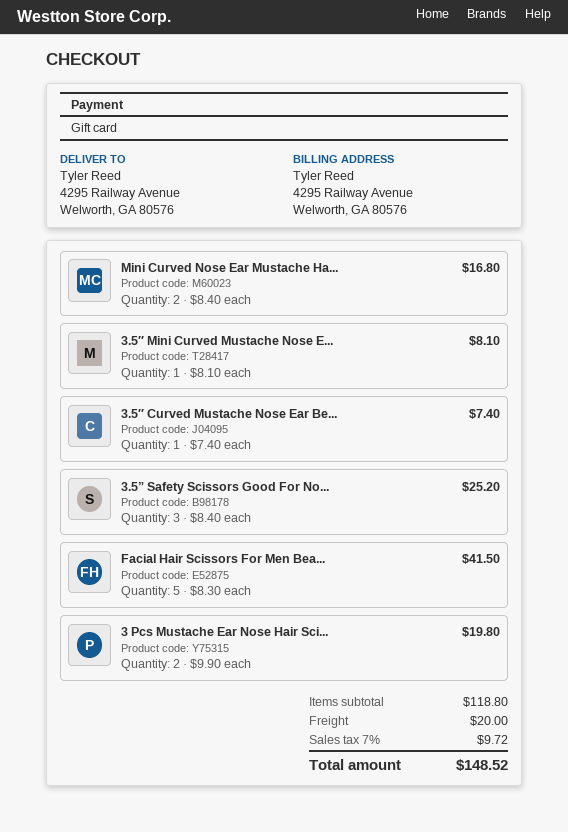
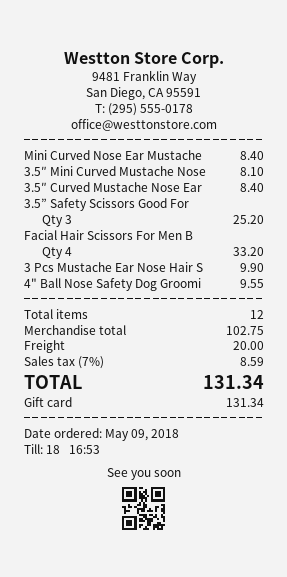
Mini Curved Nose Ear Mustache Ha...: 2 for 16.80 -> 1 for 8.40
3.5″ Curved Mustache Nose Ear Be...: 1 for 7.40 -> 1 for 8.40
Facial Hair Scissors For Men Bea...: 5 for 41.50 -> 4 for 33.20
3 Pcs Mustache Ear Nose Hair Sci...: 2 for 19.80 -> 1 for 9.90
4" Ball Nose Safety Dog Groomi: none -> 1 for 9.55
subtotal: 118.80 -> 102.75
tax: 7% = 9.72 -> 7% = 8.59
total: 148.52 -> 131.34

